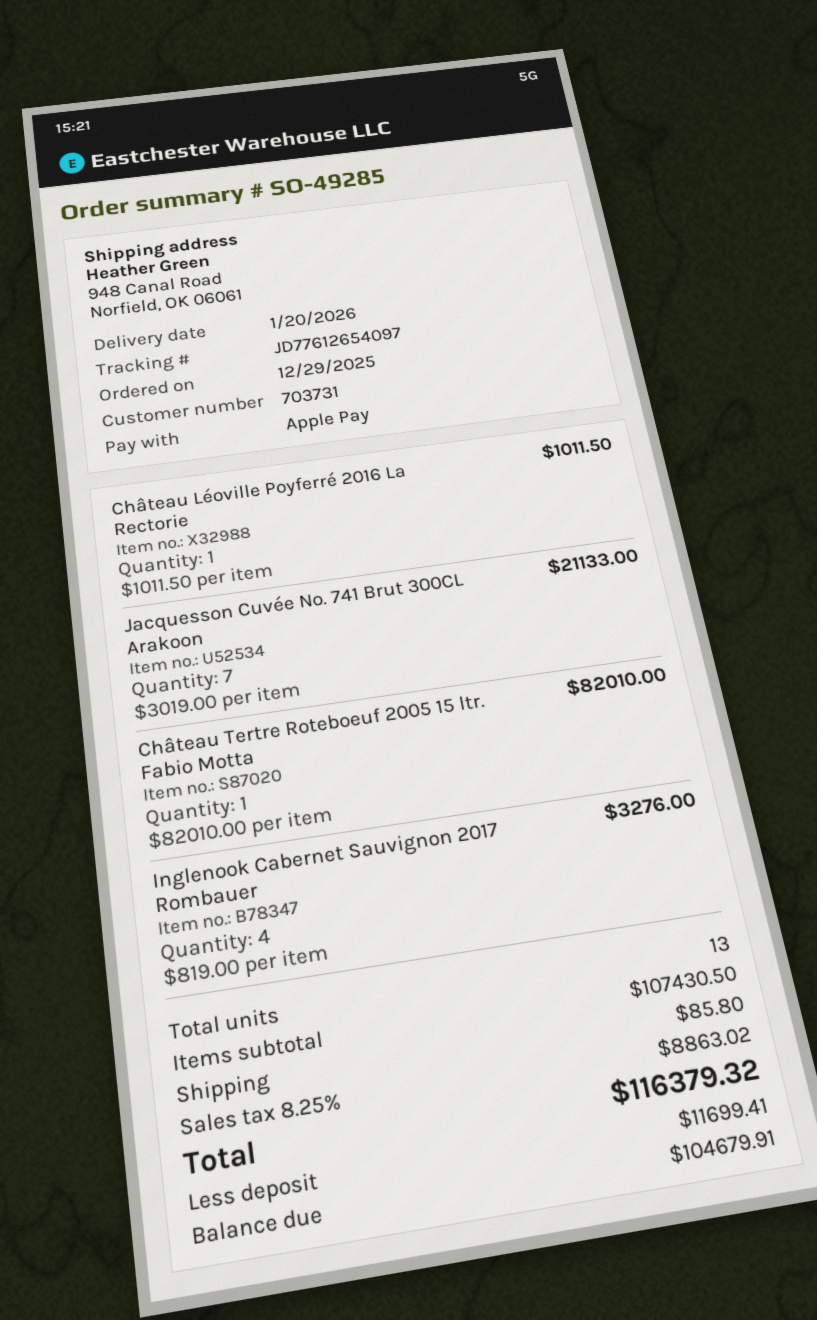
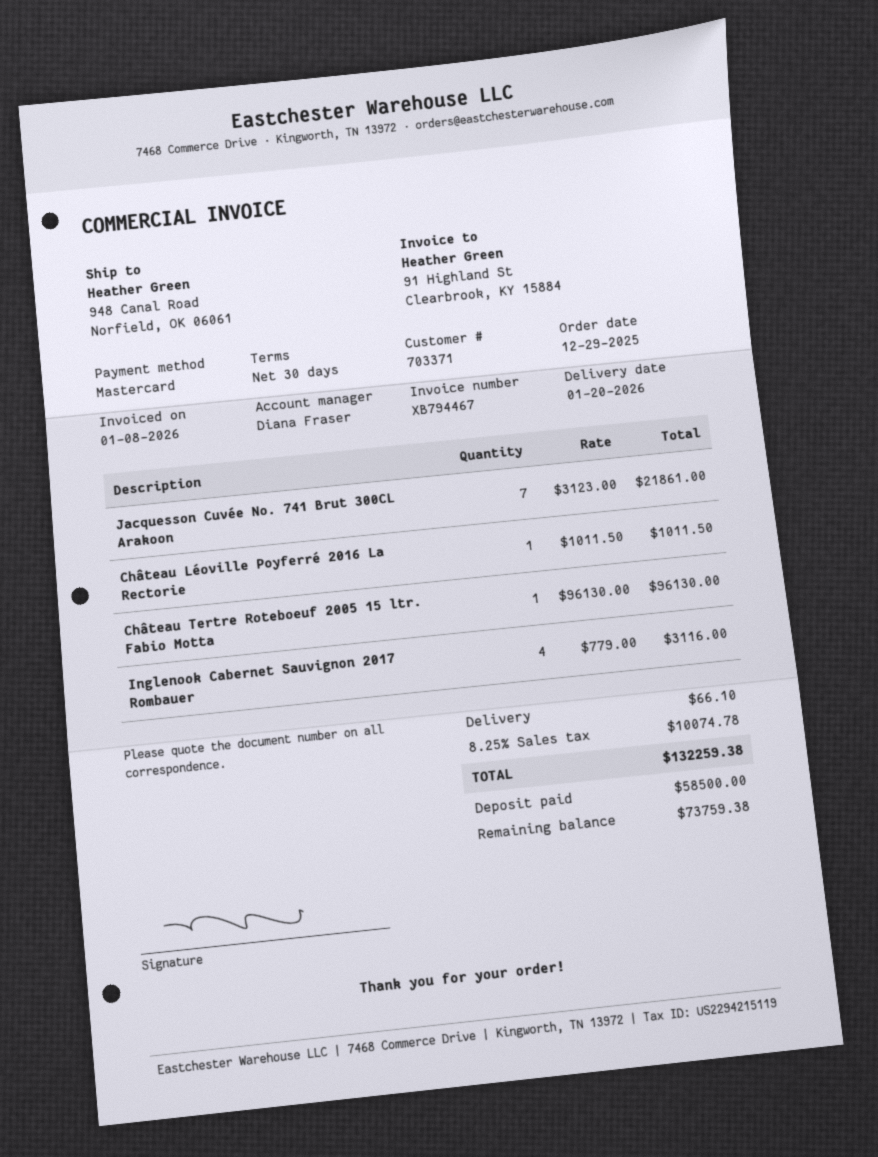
customer number: 703731 -> 703371
payment method: Apple Pay -> Mastercard
Jacquesson Cuvée No. 741 Brut 300CL Arakoon: 7 x 3019.00 = 21133.00 -> 7 x 3123.00 = 21861.00
Château Tertre Roteboeuf 2005 15 ltr. Fabio Motta: 1 x 82010.00 = 82010.00 -> 1 x 96130.00 = 96130.00
Inglenook Cabernet Sauvignon 2017 Rombauer: 4 x 819.00 = 3276.00 -> 4 x 779.00 = 3116.00
shipping: 85.80 -> 66.10
tax: 8.25% = 8863.02 -> 8.25% = 10074.78
total: 116379.32 -> 132259.38
deposit: 11699.41 -> 58500.00
balance: 104679.91 -> 73759.38

